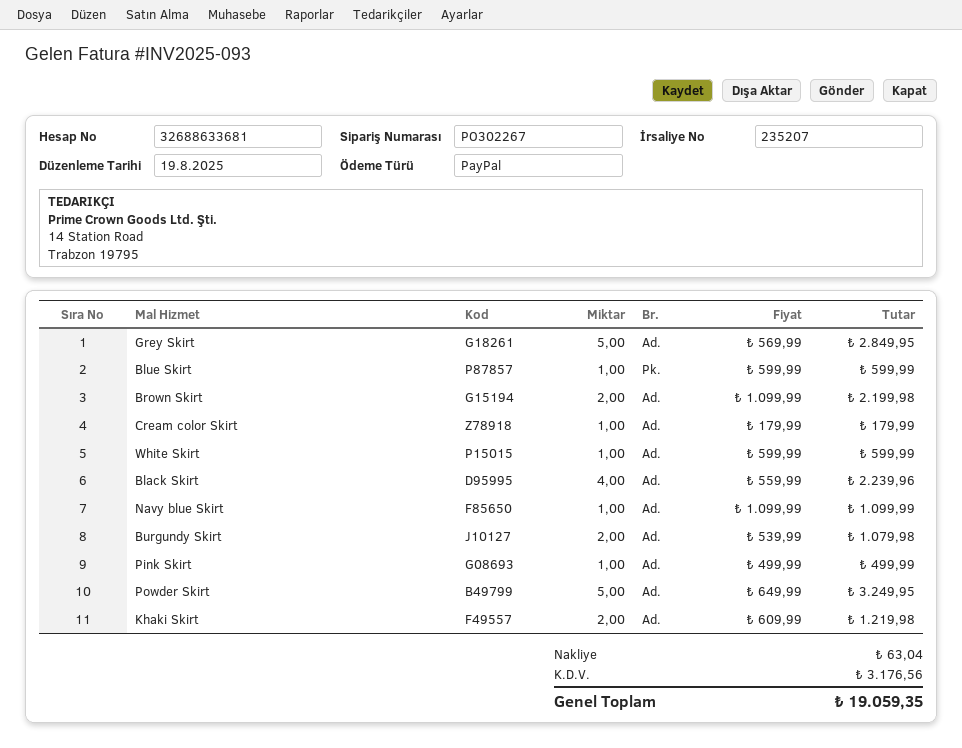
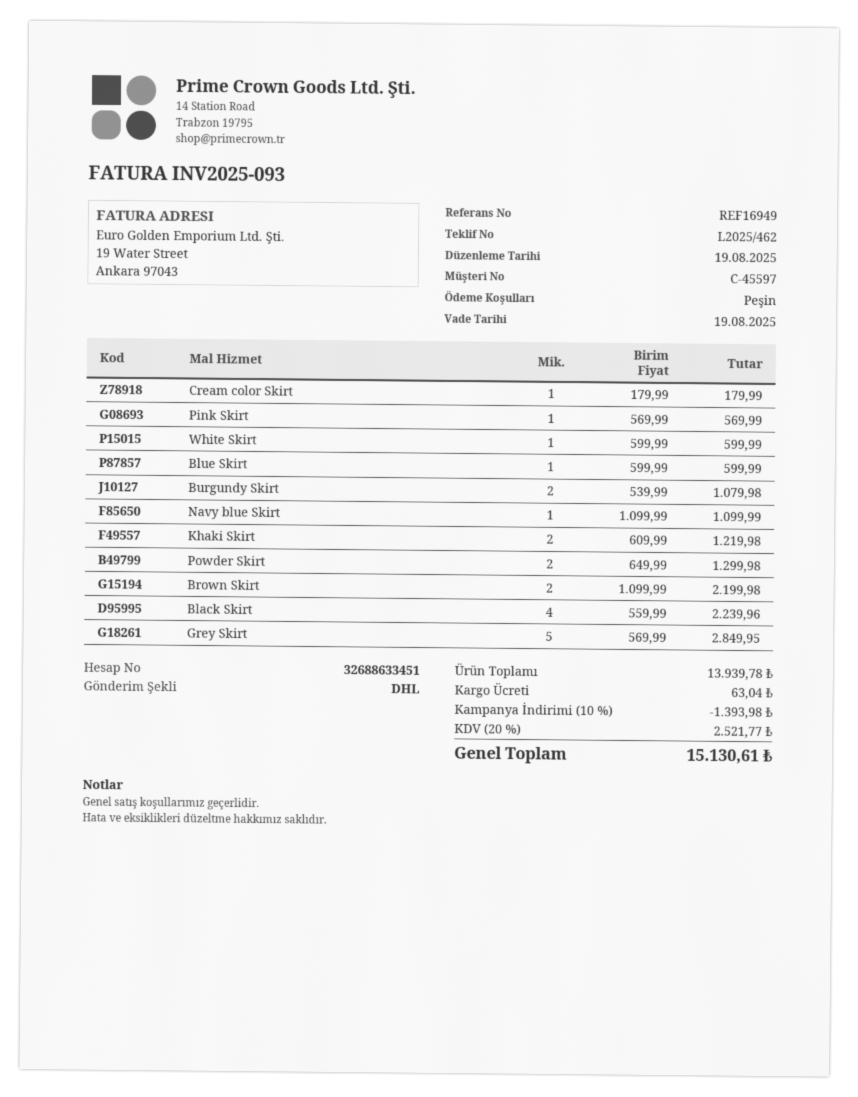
bank account: 32688633681 -> 32688633451
Pink Skirt: 1 x 499.99 = 499.99 -> 1 x 569.99 = 569.99
Powder Skirt: 5 x 649.99 = 3249.95 -> 2 x 649.99 = 1299.98
discount: none -> 10% = 1393.98
tax: 3176.56 -> 2521.77
total: 19059.35 -> 15130.61

